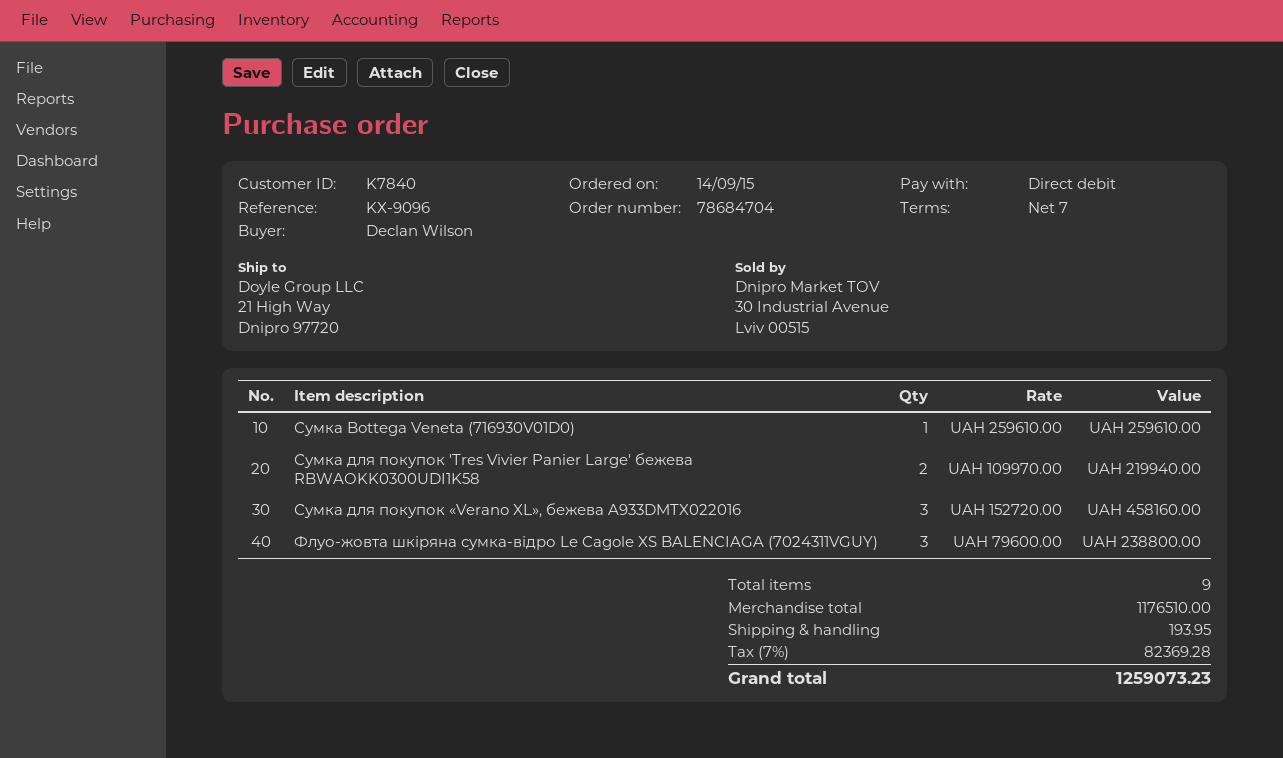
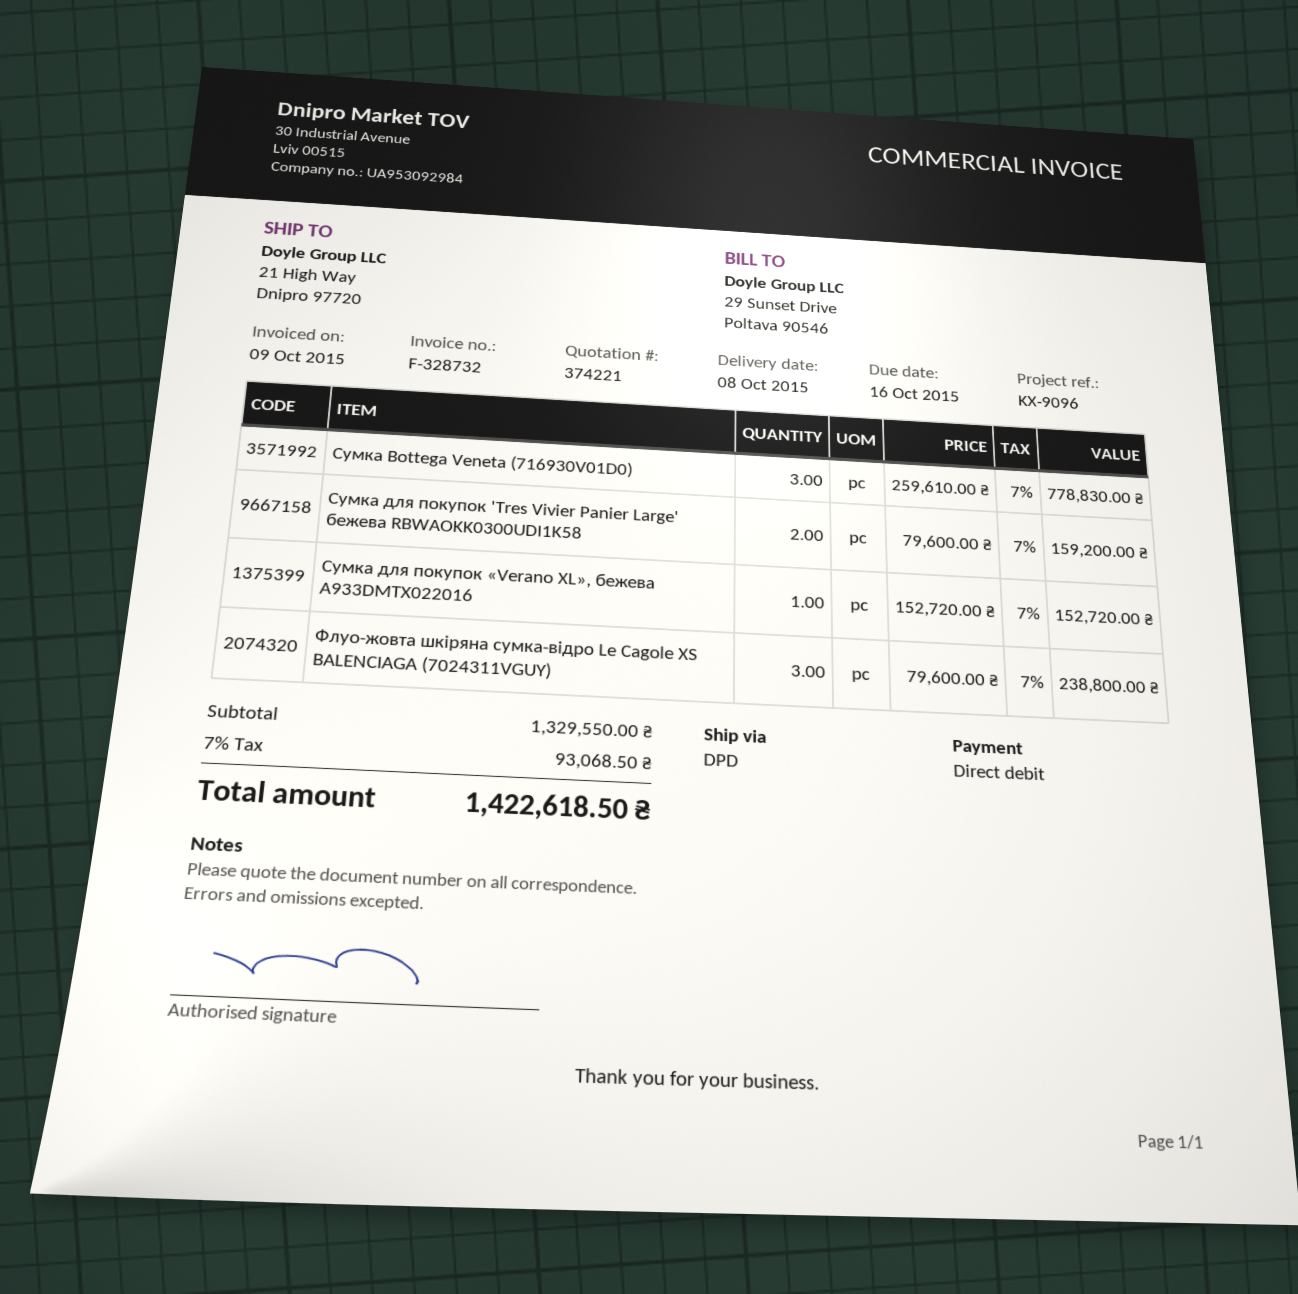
Сумка Bottega Veneta (716930V01D0): 1 x 259610.00 = 259610.00 -> 3 x 259610.00 = 778830.00
Сумка для покупок 'Tres Vivier Panier Large' бежева RBWAOKK0300UDI1K58: 2 x 109970.00 = 219940.00 -> 2 x 79600.00 = 159200.00
Сумка для покупок «Verano XL», бежева A933DMTX022016: 3 x 152720.00 = 458160.00 -> 1 x 152720.00 = 152720.00
subtotal: 1176510.00 -> 1329550.00
shipping: 193.95 -> none
tax: 7% = 82369.28 -> 7% = 93068.50
total: 1259073.23 -> 1422618.50

